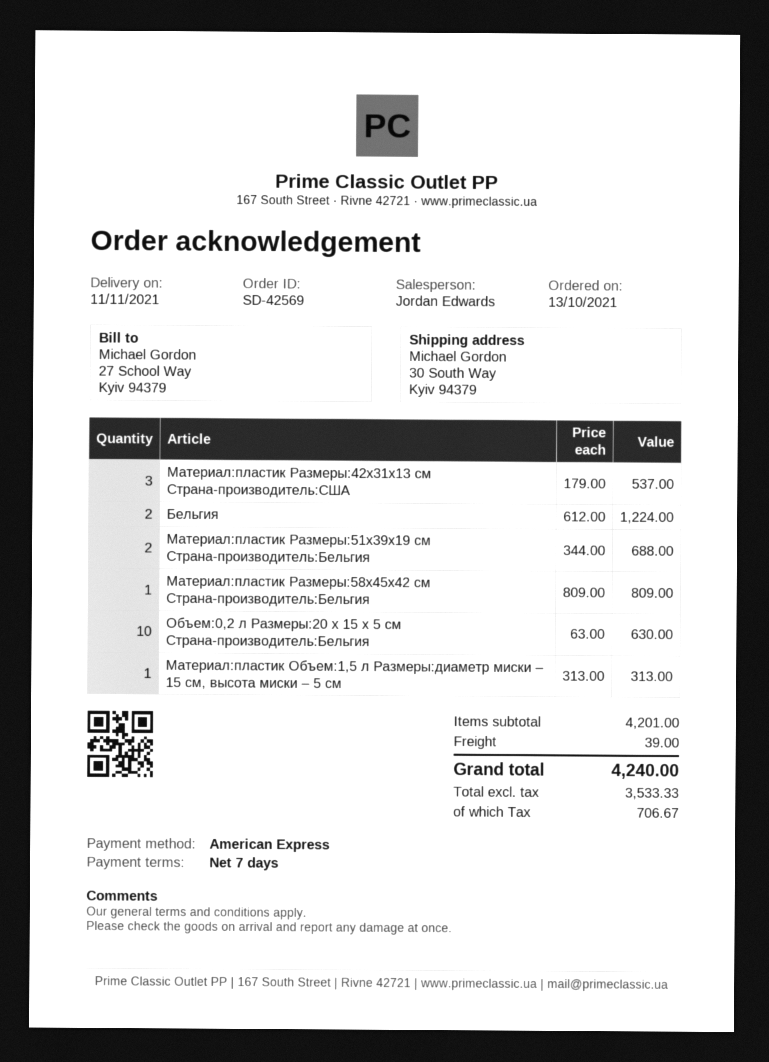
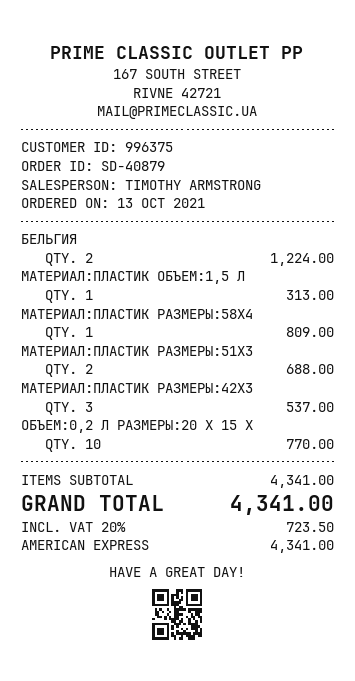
order number: SD-42569 -> SD-40879
sales rep: Jordan Edwards -> TIMOTHY ARMSTRONG
Объем:0,2 л Размеры:20 x 15 x 5 см Страна-производитель:Бельгия: 10 for 630.00 -> 10 for 770.00
subtotal: 4201.00 -> 4341.00
shipping: 39.00 -> none
tax: 706.67 -> 723.50
total: 4240.00 -> 4341.00

